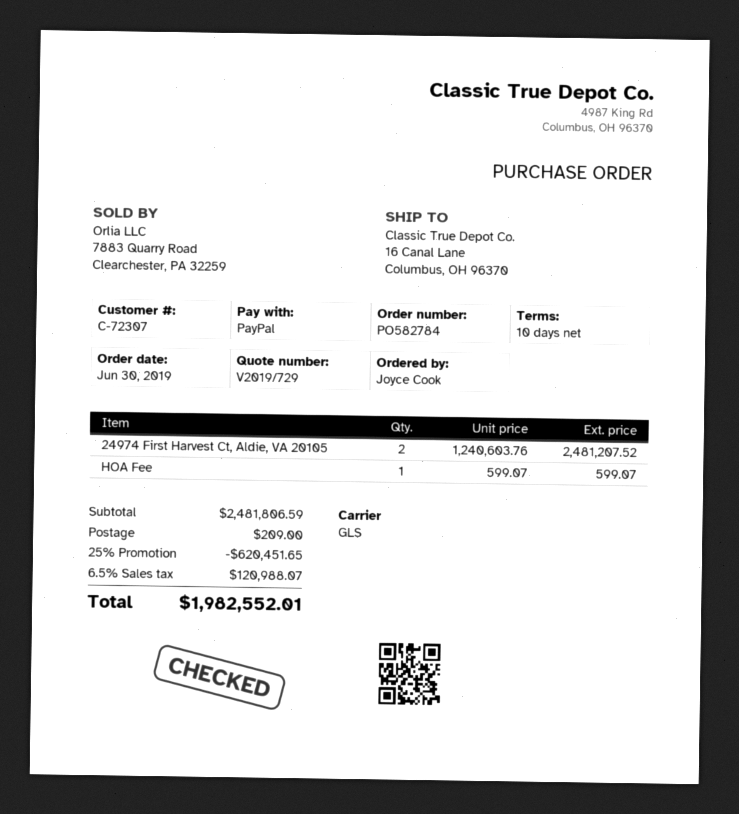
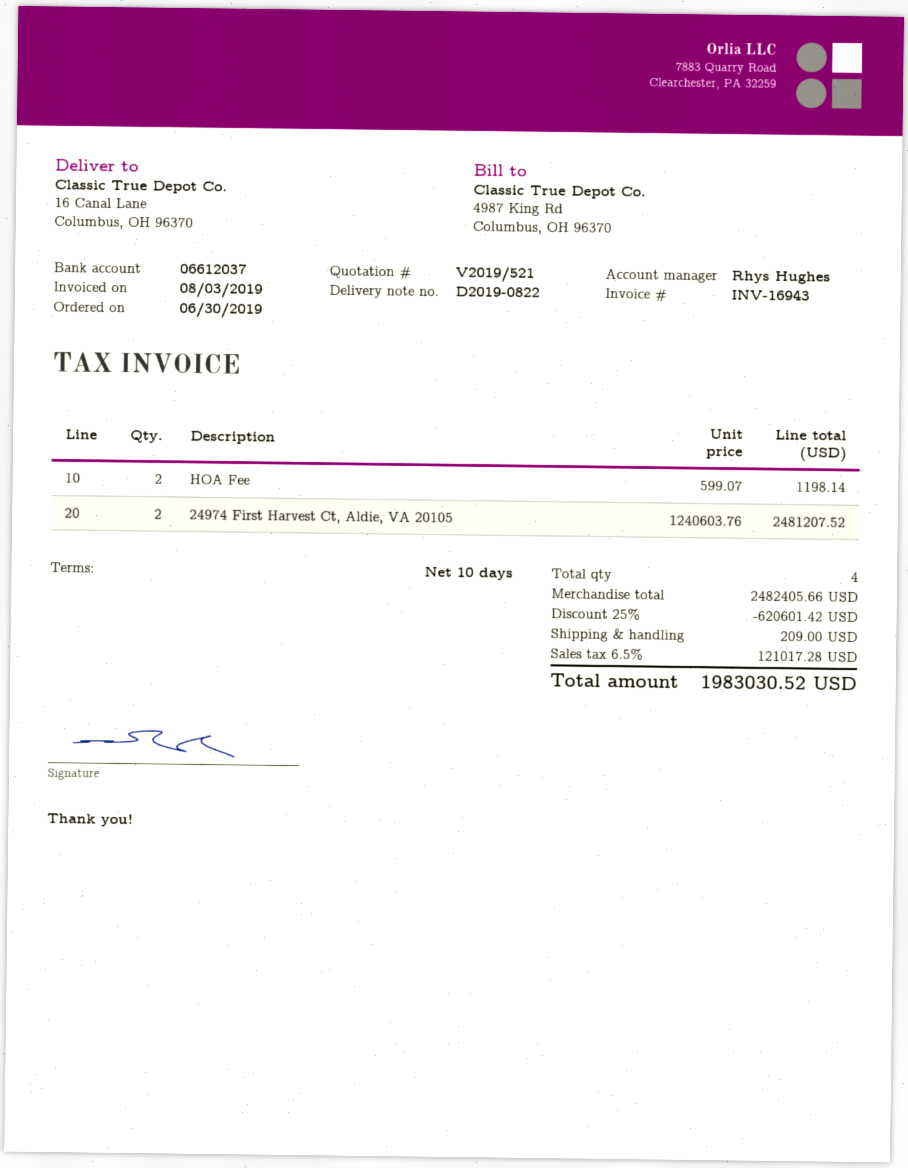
quote number: V2019/729 -> V2019/521
HOA Fee: 1 x 599.07 = 599.07 -> 2 x 599.07 = 1198.14
subtotal: 2481806.59 -> 2482405.66
discount: 25% = 620451.65 -> 25% = 620601.42
tax: 6.5% = 120988.07 -> 6.5% = 121017.28
total: 1982552.01 -> 1983030.52

